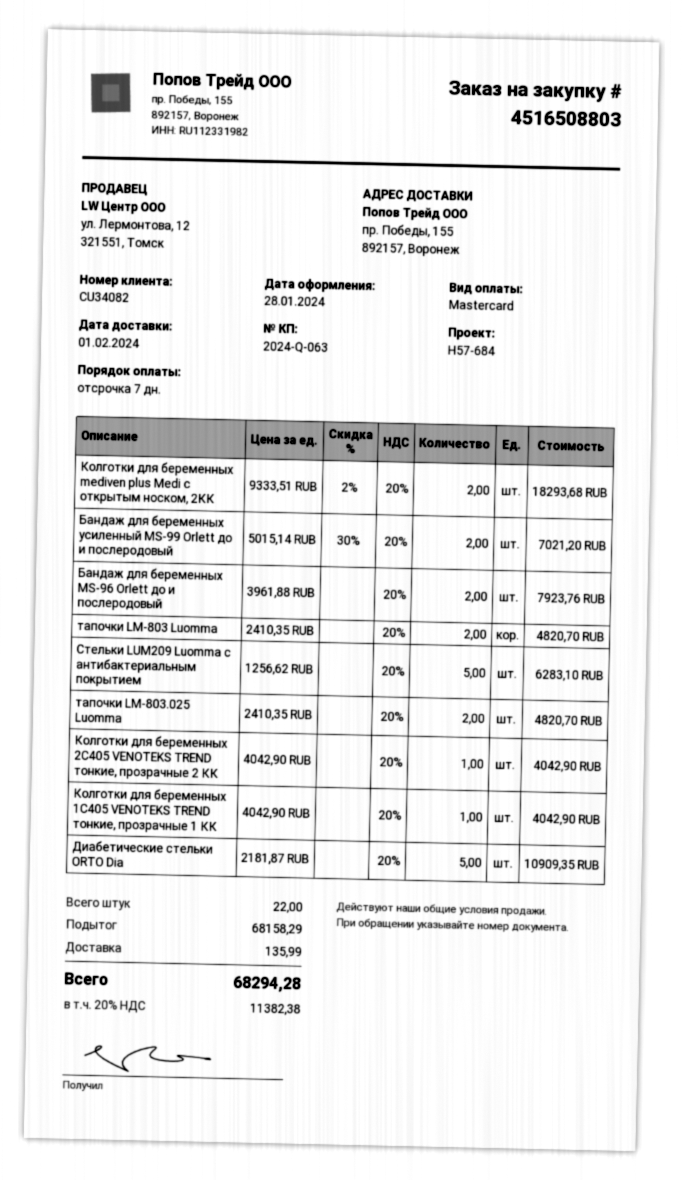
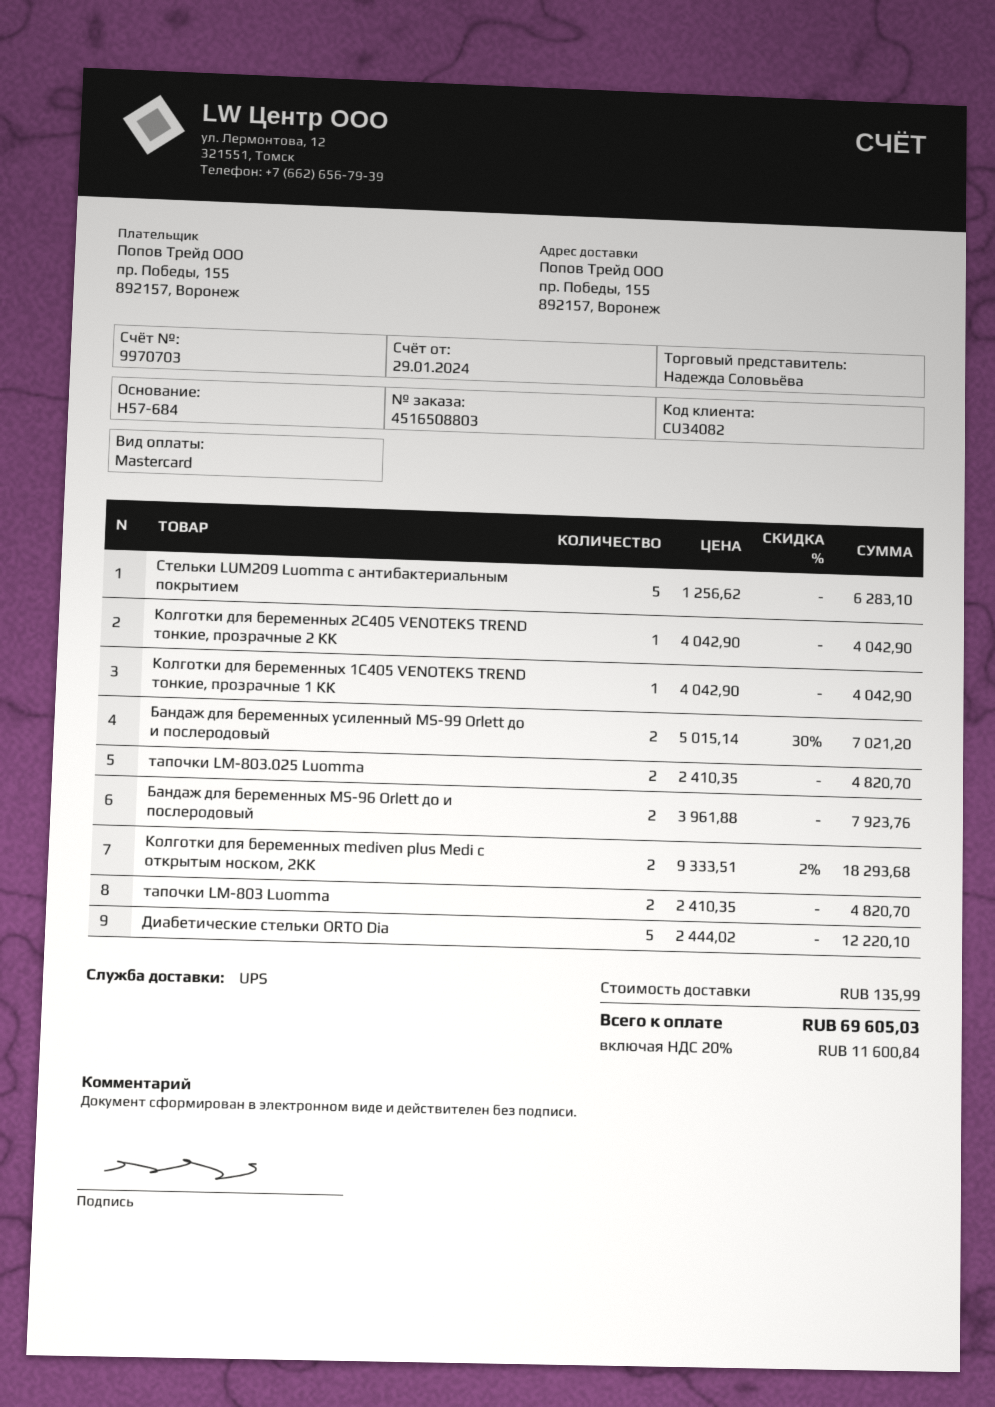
Диабетические cтельки ORTO Dia: 5 x 2181.87 = 10909.35 -> 5 x 2444.02 = 12220.10
tax: 20% = 11382.38 -> 20% = 11600.84
total: 68294.28 -> 69605.03

